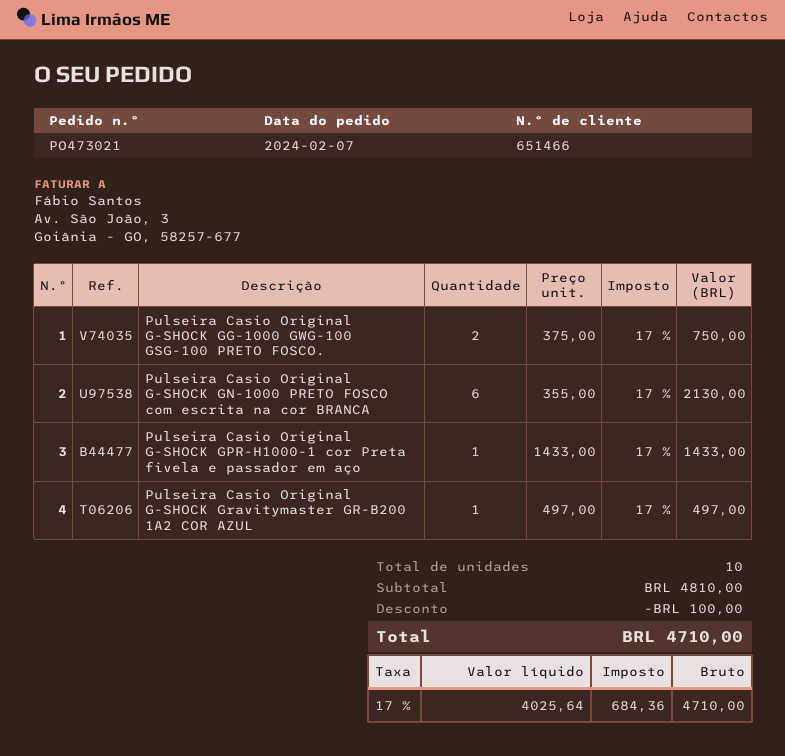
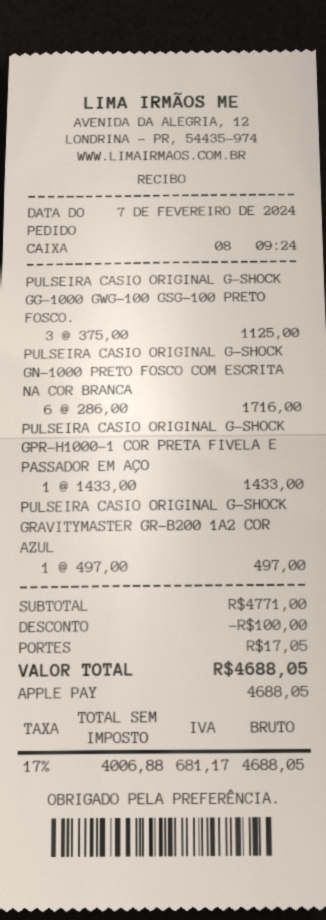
Pulseira Casio Original G-SHOCK GG-1000 GWG-100 GSG-100 PRETO FOSCO.: 2 x 375.00 = 750.00 -> 3 x 375.00 = 1125.00
Pulseira Casio Original G-SHOCK GN-1000 PRETO FOSCO com escrita na cor BRANCA: 6 x 355.00 = 2130.00 -> 6 x 286.00 = 1716.00
subtotal: 4810.00 -> 4771.00
shipping: none -> 17.05
net: 4025.64 -> 4006.88
tax: 17% = 684.36 -> 17% = 681.17
total: 4710.00 -> 4688.05

